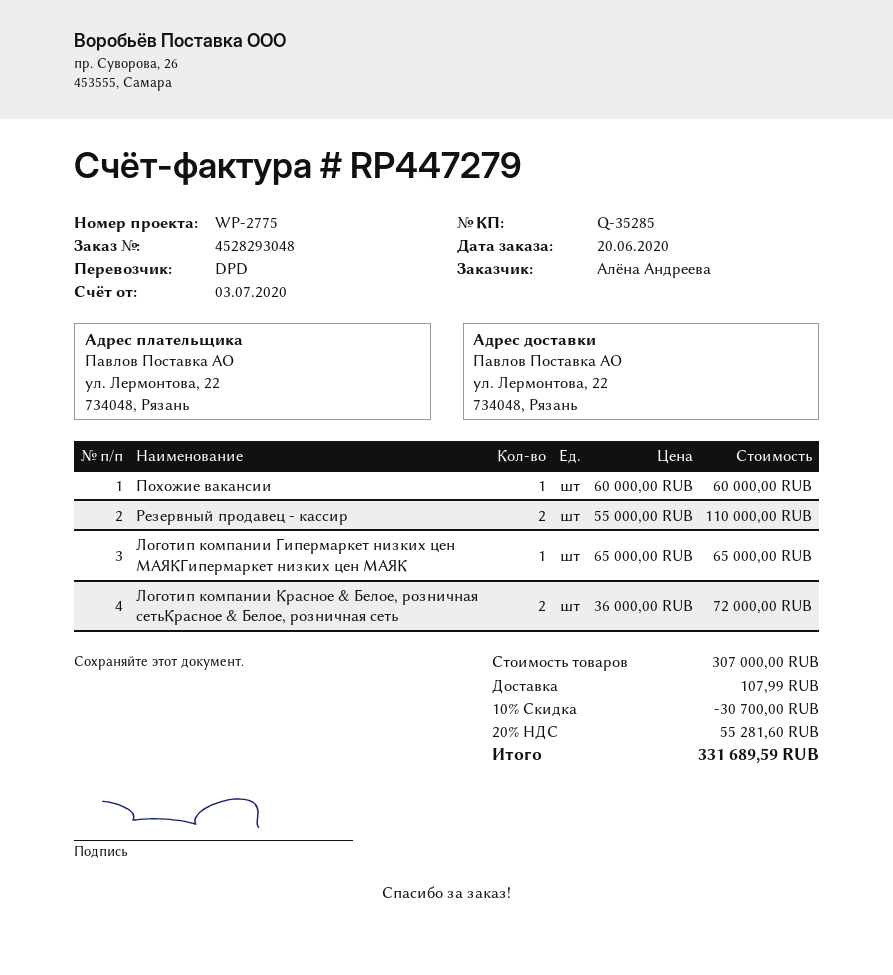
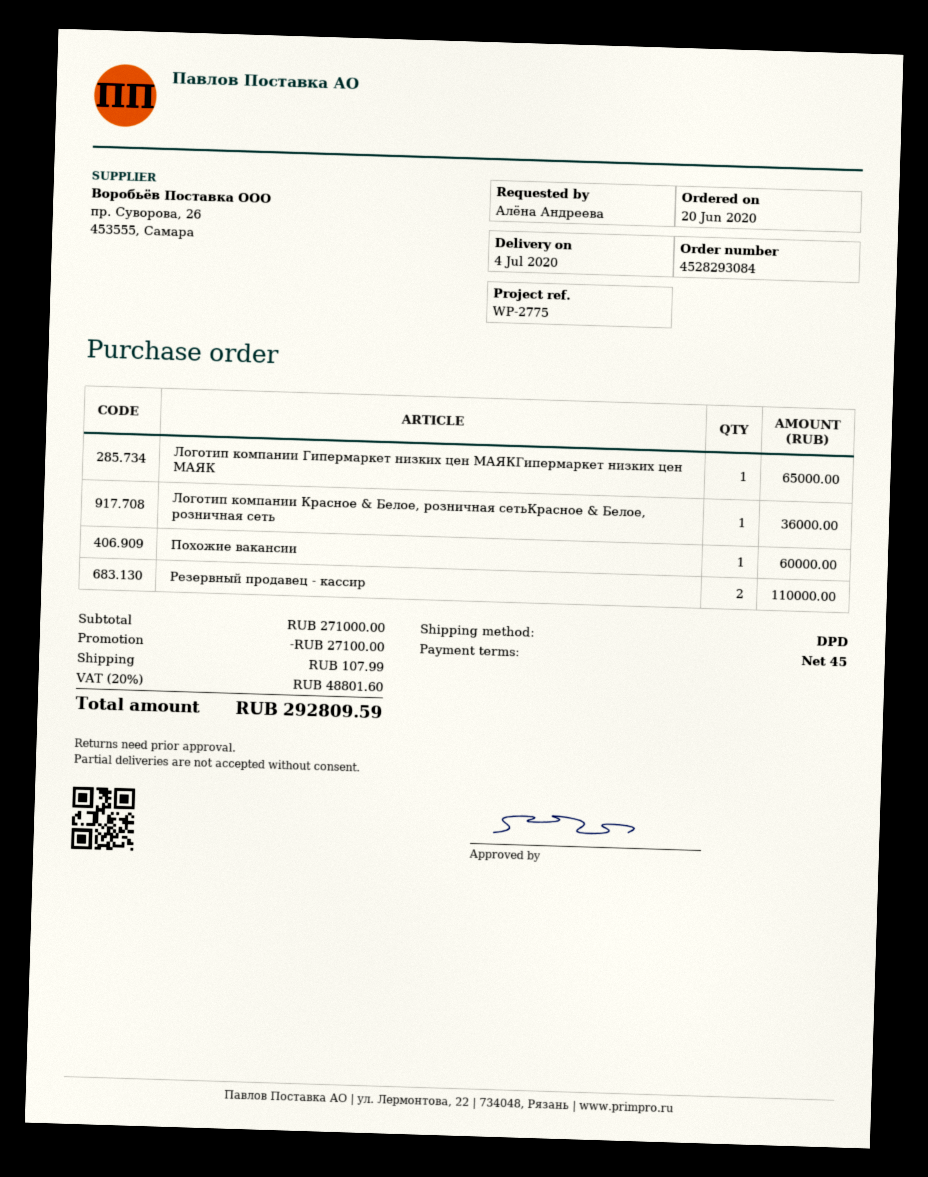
order number: 4528293048 -> 4528293084
Логотип компании Красное & Белое, розничная сетьКрасное & Белое, розничная сеть: 2 for 72000.00 -> 1 for 36000.00
subtotal: 307000.00 -> 271000.00
discount: 30700.00 -> 27100.00
tax: 20% = 55281.60 -> 20% = 48801.60
total: 331689.59 -> 292809.59

